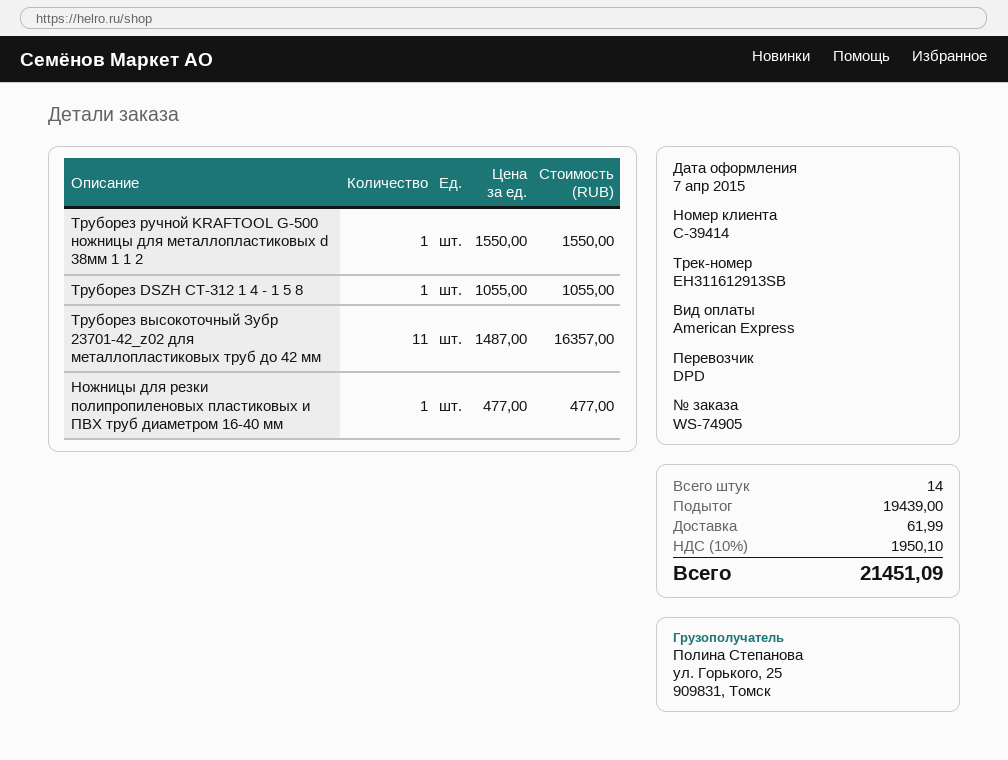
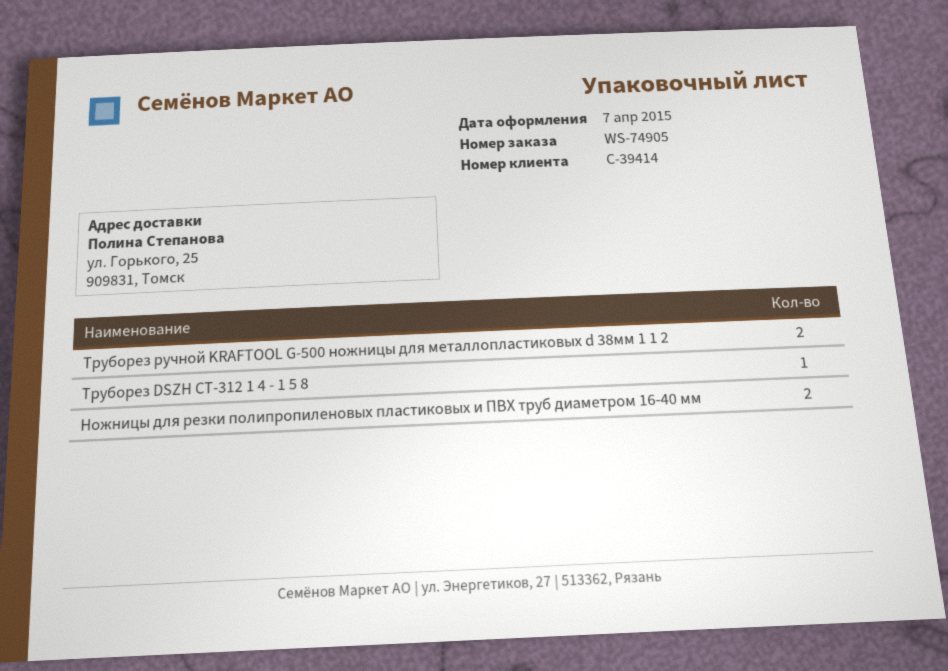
Труборез ручной KRAFTOOL G-500 ножницы для металлопластиковых d 38мм 1 1 2: 1 -> 2
Труборез высокоточный Зубр 23701-42_z02 для металлопластиковых труб до 42 мм: 11 -> none
Ножницы для резки полипропиленовых пластиковых и ПВХ труб диаметром 16-40 мм: 1 -> 2

